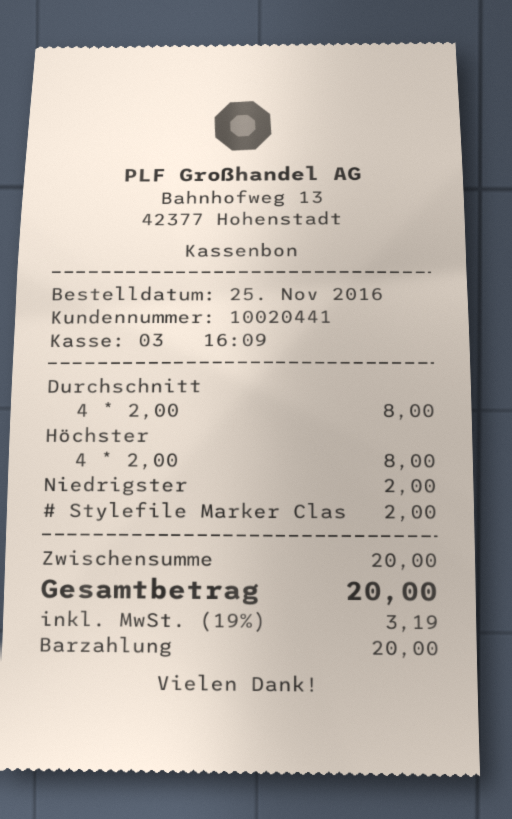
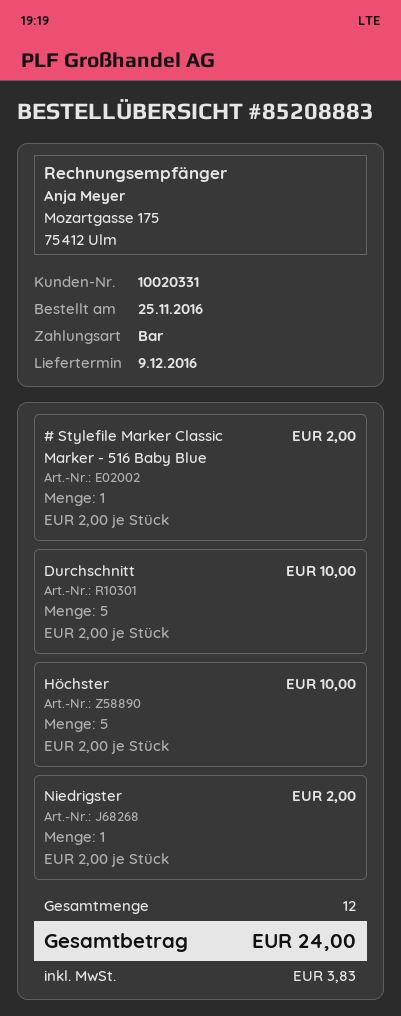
customer number: 10020441 -> 10020331
Durchschnitt: 4 x 2.00 = 8.00 -> 5 x 2.00 = 10.00
Höchster: 4 x 2.00 = 8.00 -> 5 x 2.00 = 10.00
tax: 3.19 -> 3.83
total: 20.00 -> 24.00

